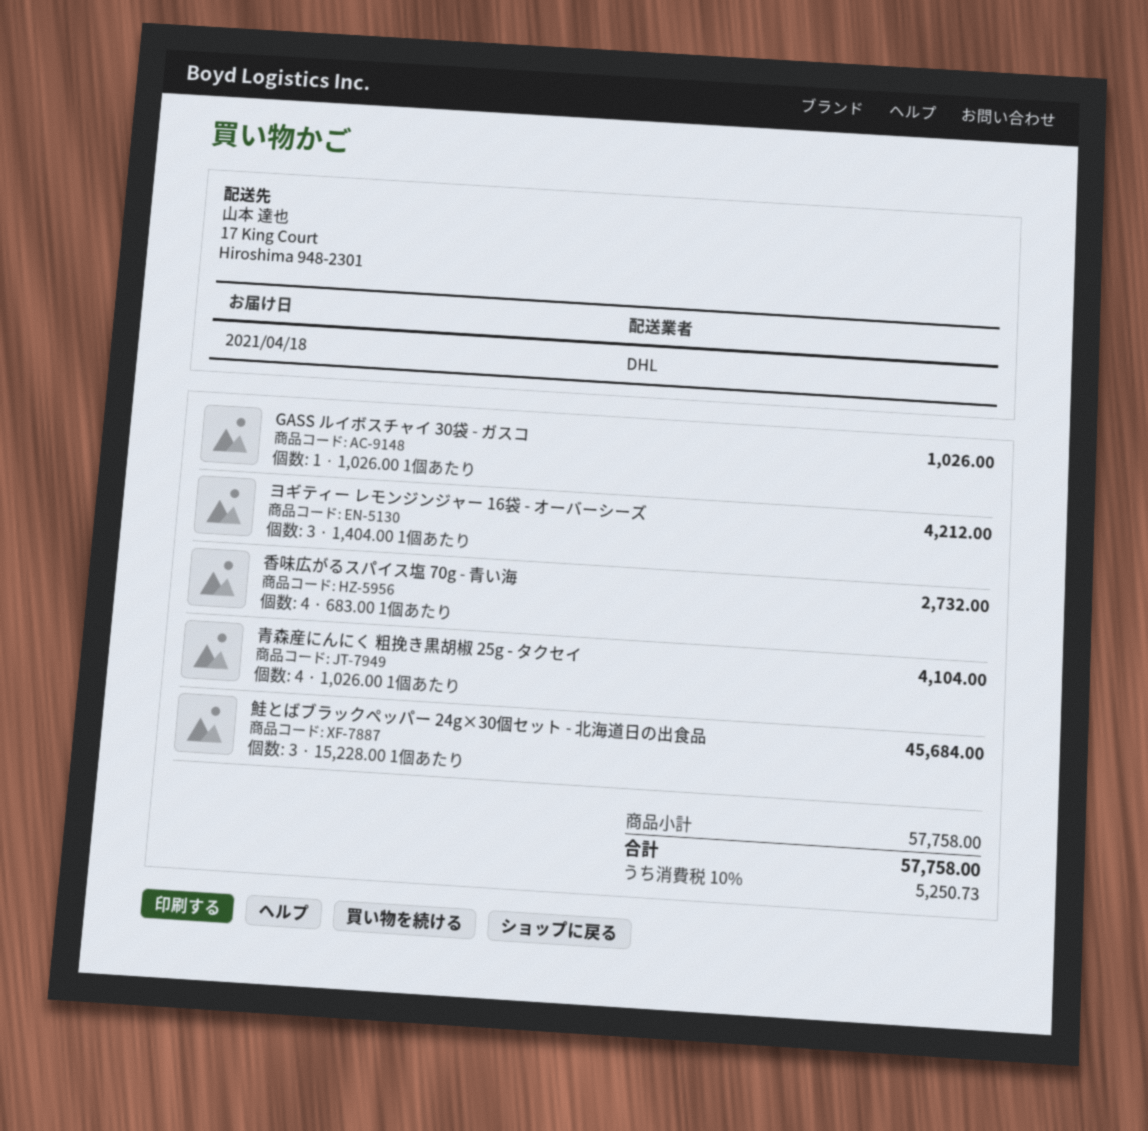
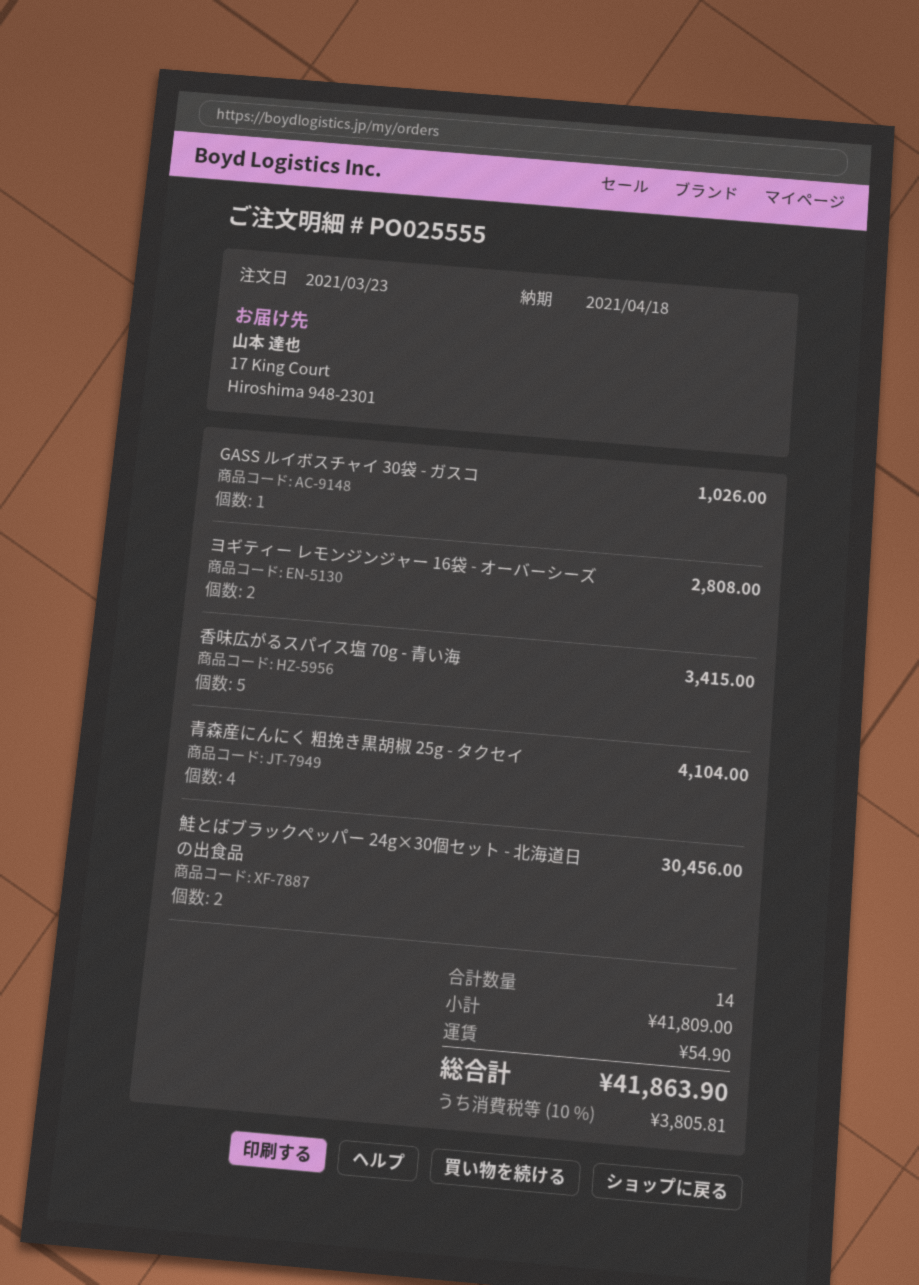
ヨギティー レモンジンジャー 16袋 - オーバーシーズ: 3 for 4212.00 -> 2 for 2808.00
香味広がるスパイス塩 70g - 青い海: 4 for 2732.00 -> 5 for 3415.00
鮭とばブラックペッパー 24g×30個セット - 北海道日の出食品: 3 for 45684.00 -> 2 for 30456.00
subtotal: 57758.00 -> 41809.00
shipping: none -> 54.90
tax: 10% = 5250.73 -> 10% = 3805.81
total: 57758.00 -> 41863.90

